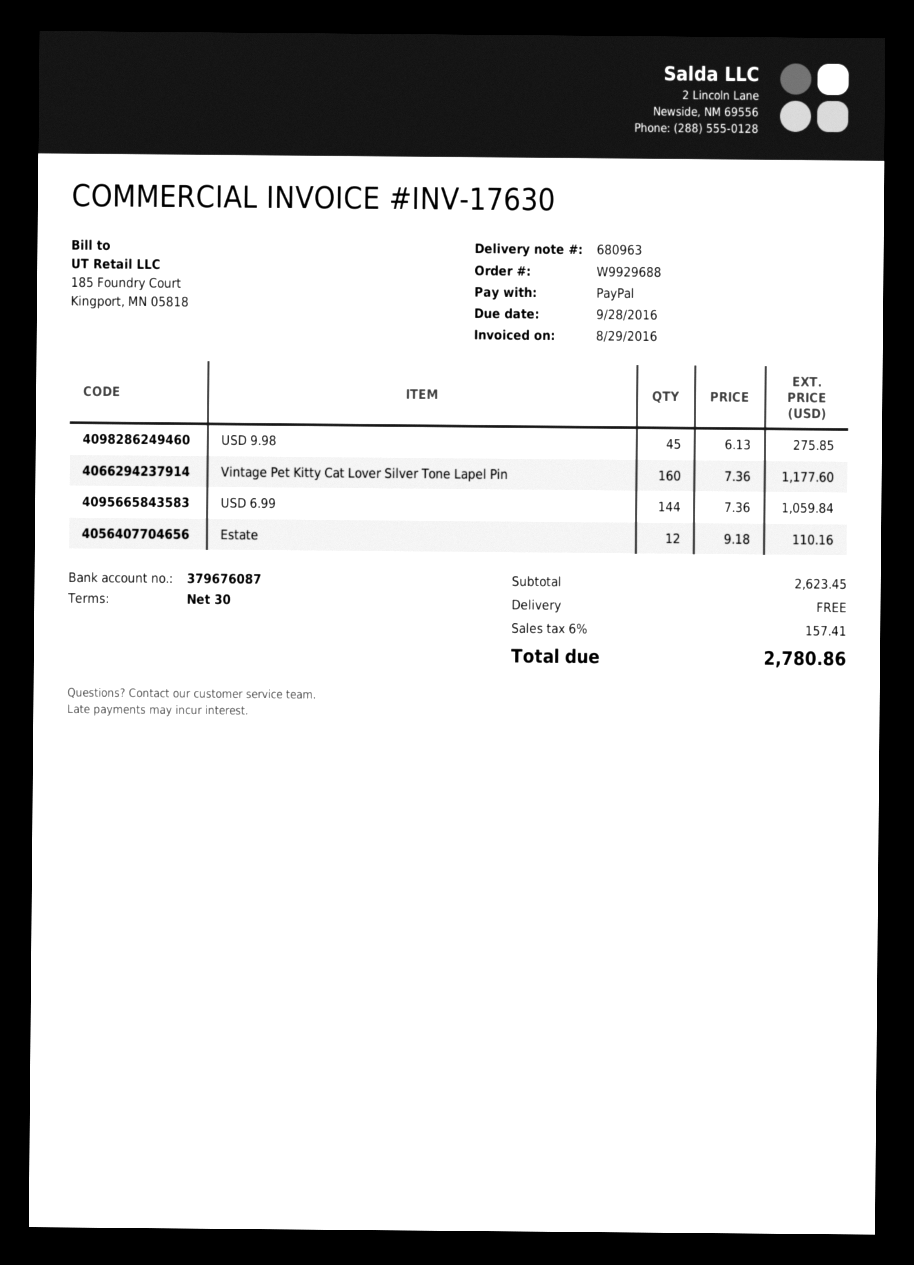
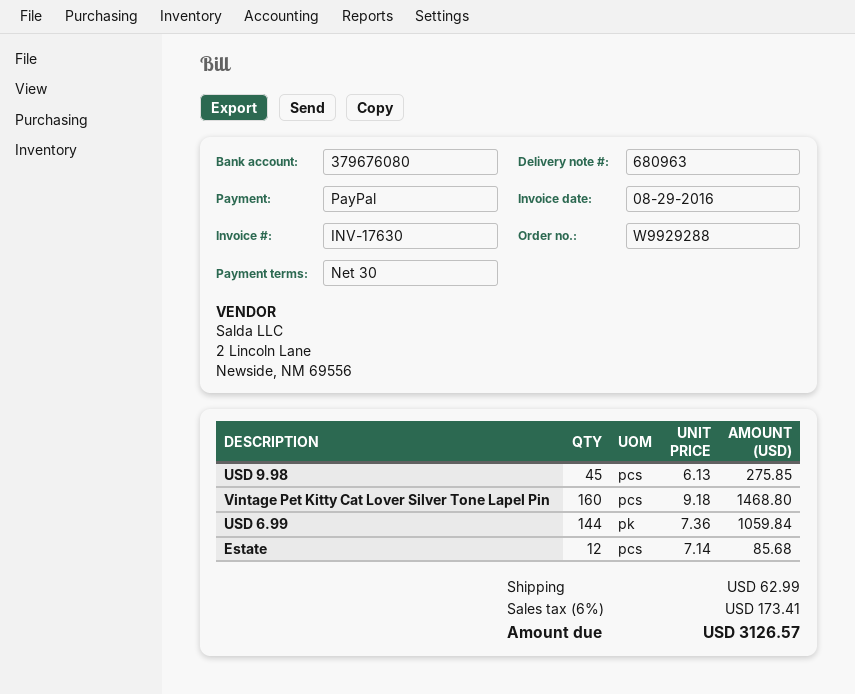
order number: W9929688 -> W9929288
bank account: 379676087 -> 379676080
Vintage Pet Kitty Cat Lover Silver Tone Lapel Pin: 160 x 7.36 = 1177.60 -> 160 x 9.18 = 1468.80
Estate: 12 x 9.18 = 110.16 -> 12 x 7.14 = 85.68
shipping: 0.00 -> 62.99
tax: 6% = 157.41 -> 6% = 173.41
total: 2780.86 -> 3126.57

